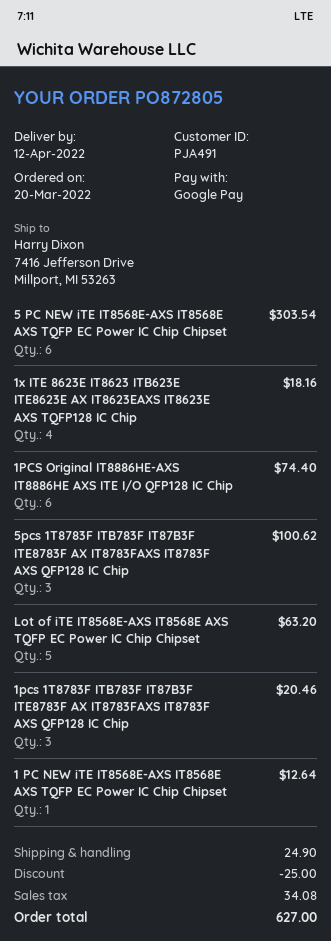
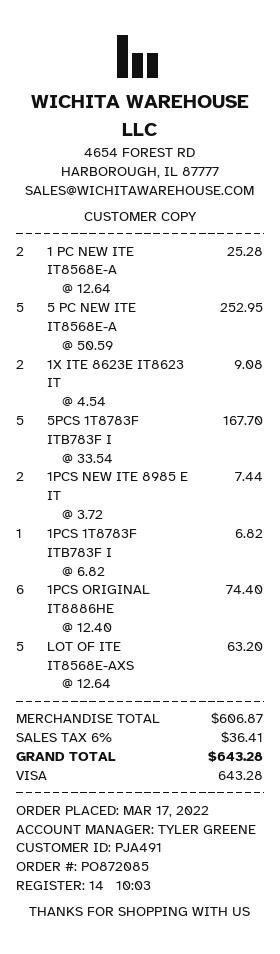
order number: PO872805 -> PO872085
order date: 2022-03-20 -> 2022-03-17
payment method: Google Pay -> Visa
5 PC NEW iTE IT8568E-AXS IT8568E AXS TQFP EC Power IC Chip Chipset: 6 for 303.54 -> 5 for 252.95
1x ITE 8623E IT8623 ITB623E ITE8623E AX IT8623EAXS IT8623E AXS TQFP128 IC Chip: 4 for 18.16 -> 2 for 9.08
5pcs 1T8783F ITB783F IT87B3F ITE8783F AX IT8783FAXS IT8783F AXS QFP128 IC Chip: 3 for 100.62 -> 5 for 167.70
1pcs 1T8783F ITB783F IT87B3F ITE8783F AX IT8783FAXS IT8783F AXS QFP128 IC Chip: 3 for 20.46 -> 1 for 6.82
1 PC NEW iTE IT8568E-AXS IT8568E AXS TQFP EC Power IC Chip Chipset: 1 for 12.64 -> 2 for 25.28
1PCS NEW ITE 8985 E IT: none -> 2 for 7.44
discount: 25.00 -> none
shipping: 24.90 -> none
tax: 34.08 -> 36.41
total: 627.00 -> 643.28

